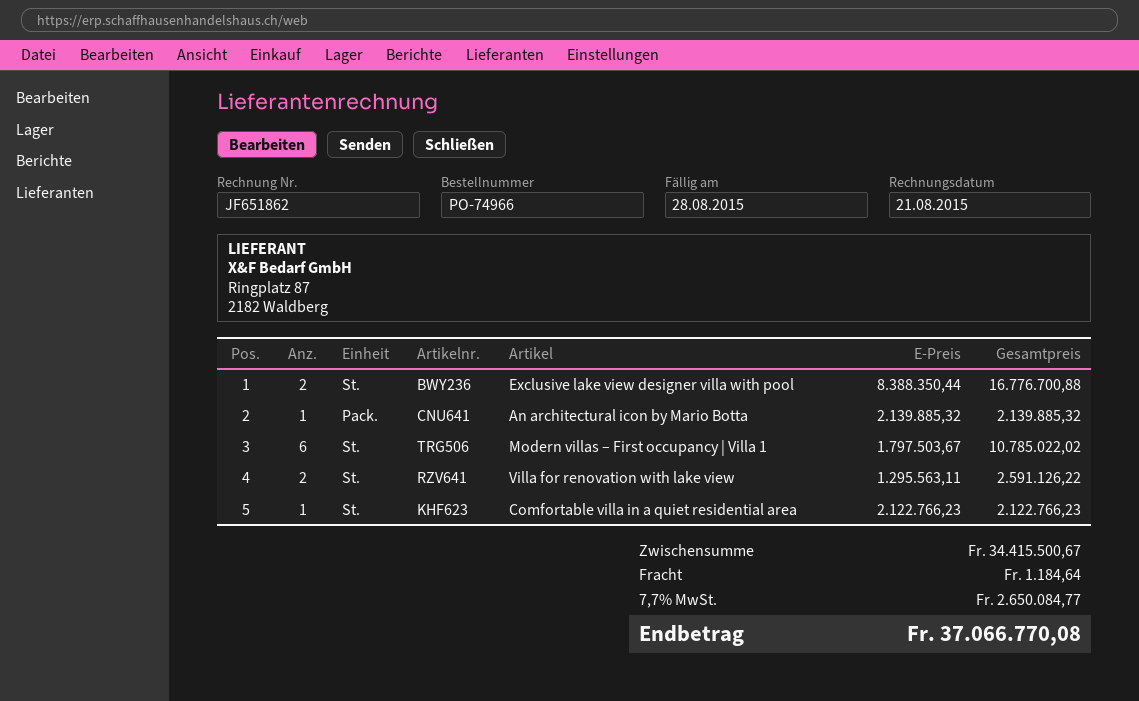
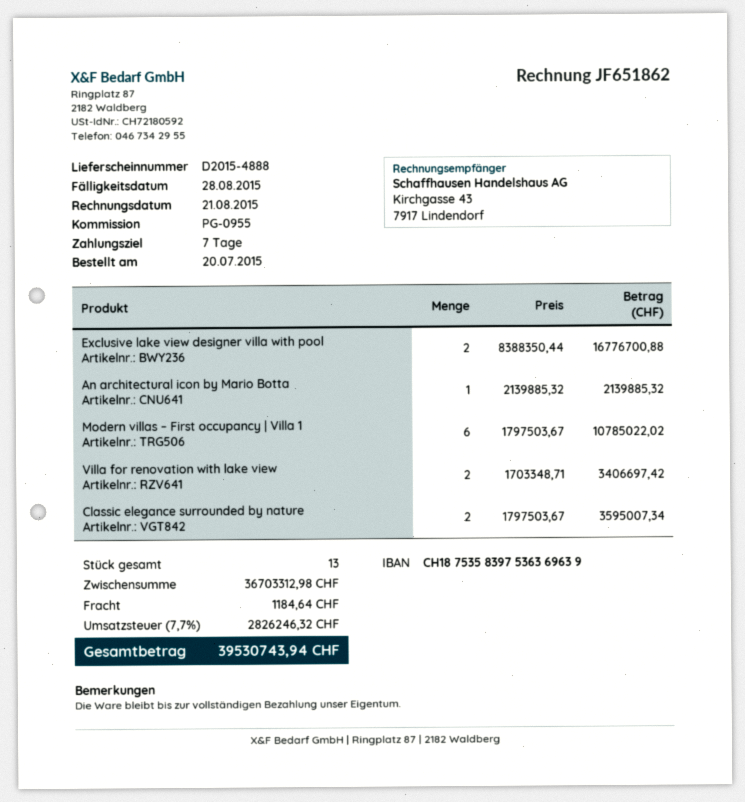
Villa for renovation with lake view: 2 x 1295563.11 = 2591126.22 -> 2 x 1703348.71 = 3406697.42
Comfortable villa in a quiet residential area: 1 x 2122766.23 = 2122766.23 -> none
Classic elegance surrounded by nature: none -> 2 x 1797503.67 = 3595007.34
subtotal: 34415500.67 -> 36703312.98
tax: 7.7% = 2650084.77 -> 7.7% = 2826246.32
total: 37066770.08 -> 39530743.94

